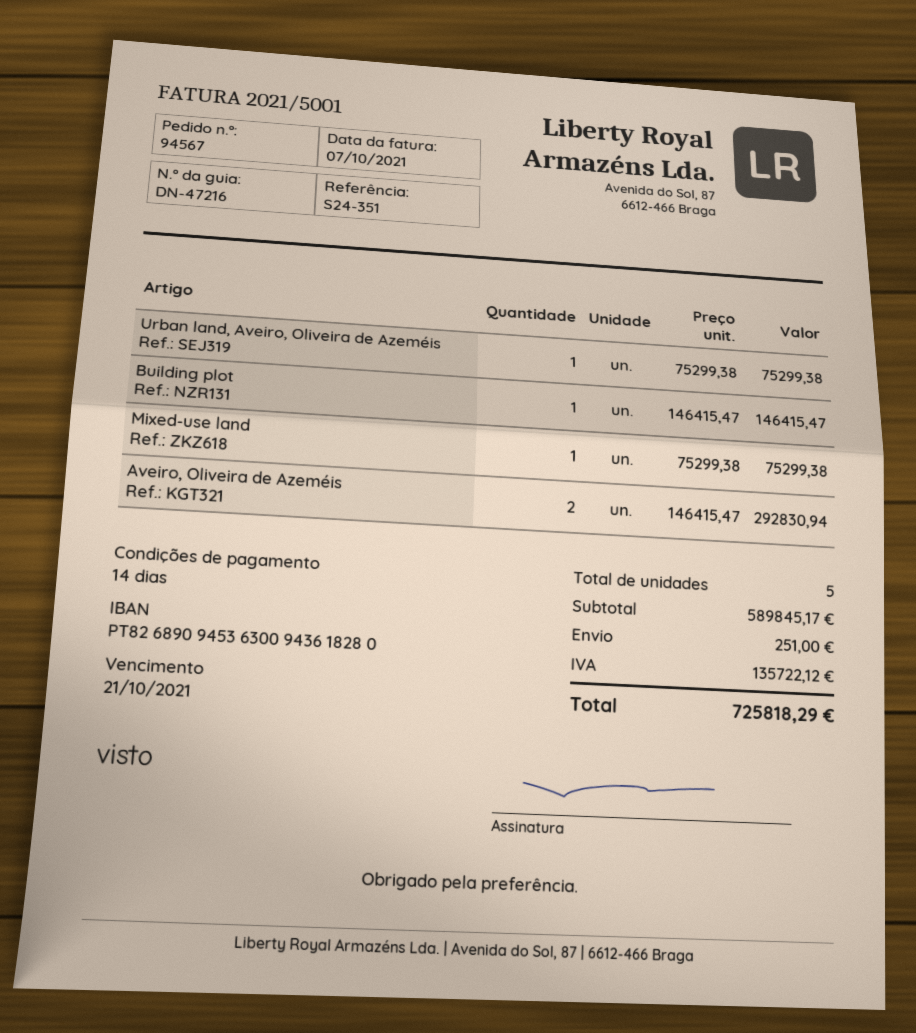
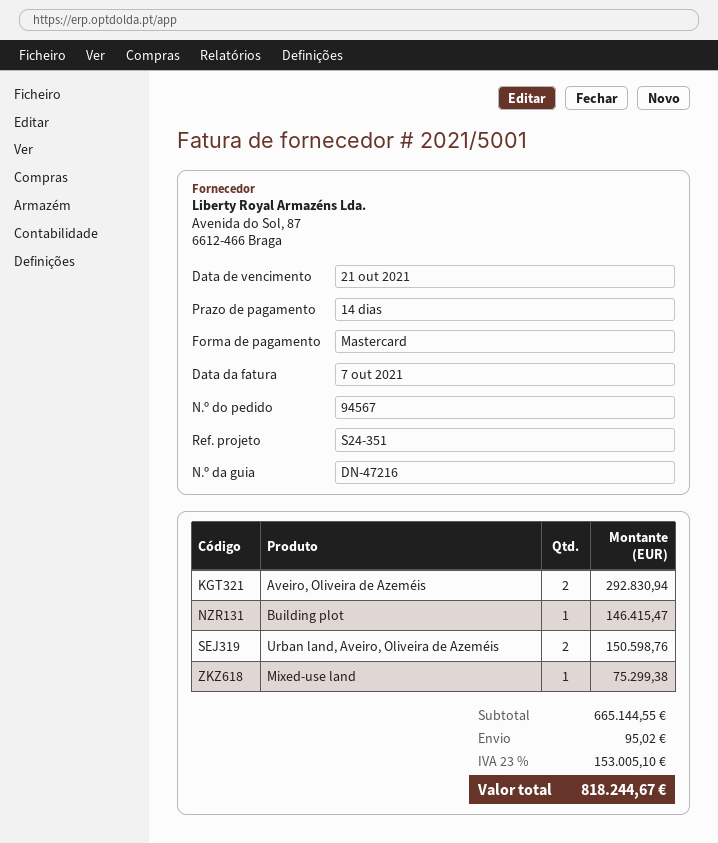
Urban land, Aveiro, Oliveira de Azeméis: 1 for 75299.38 -> 2 for 150598.76
subtotal: 589845.17 -> 665144.55
shipping: 251.00 -> 95.02
tax: 135722.12 -> 153005.10
total: 725818.29 -> 818244.67

